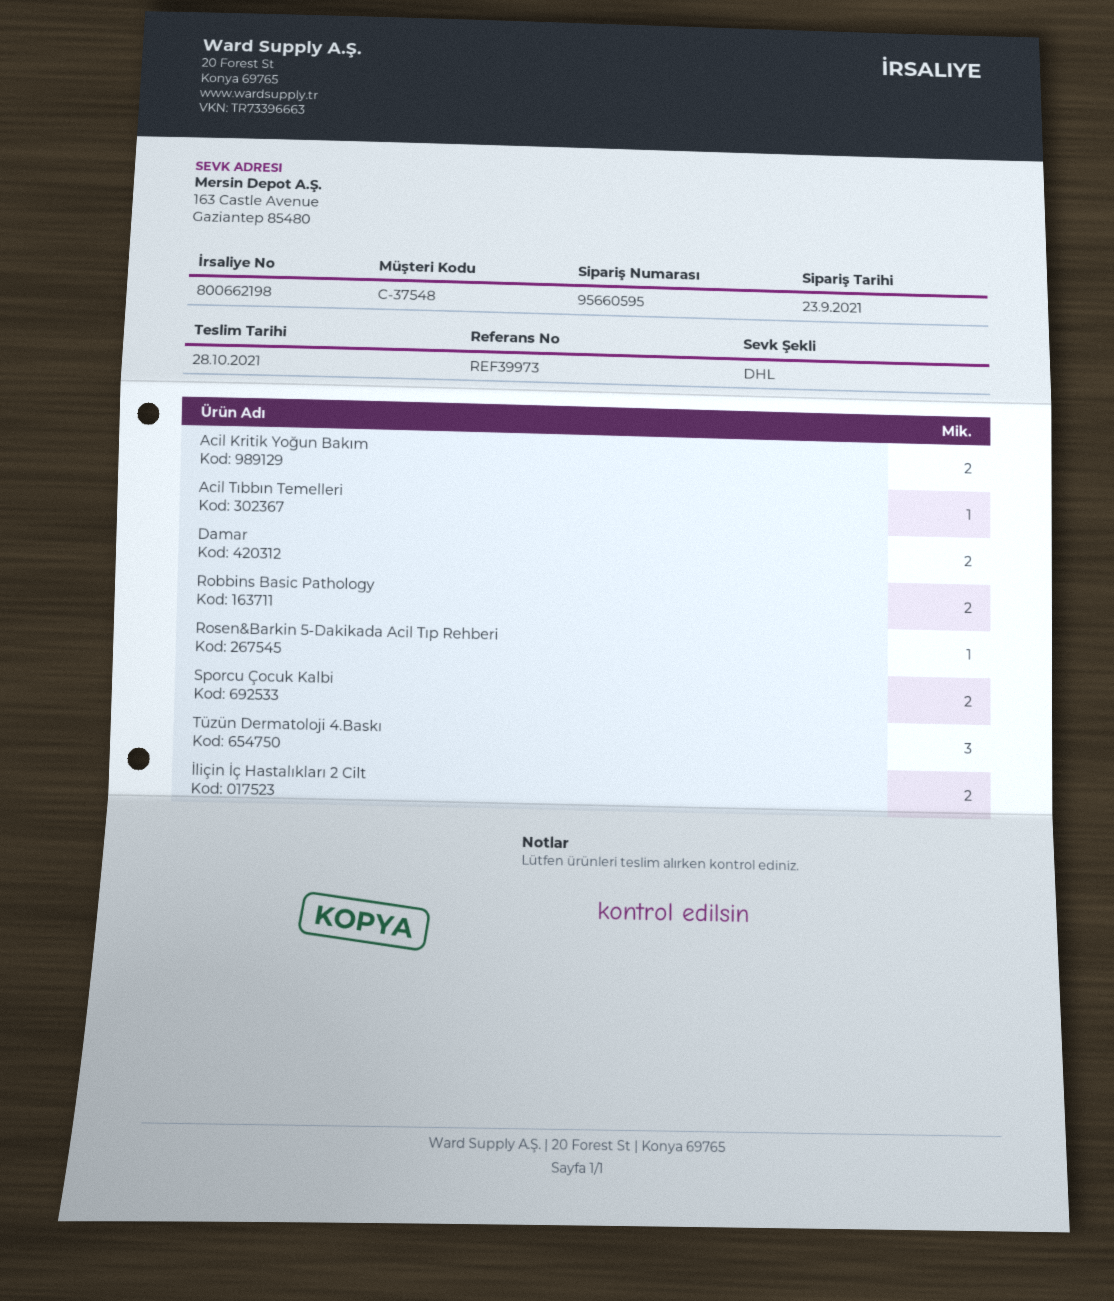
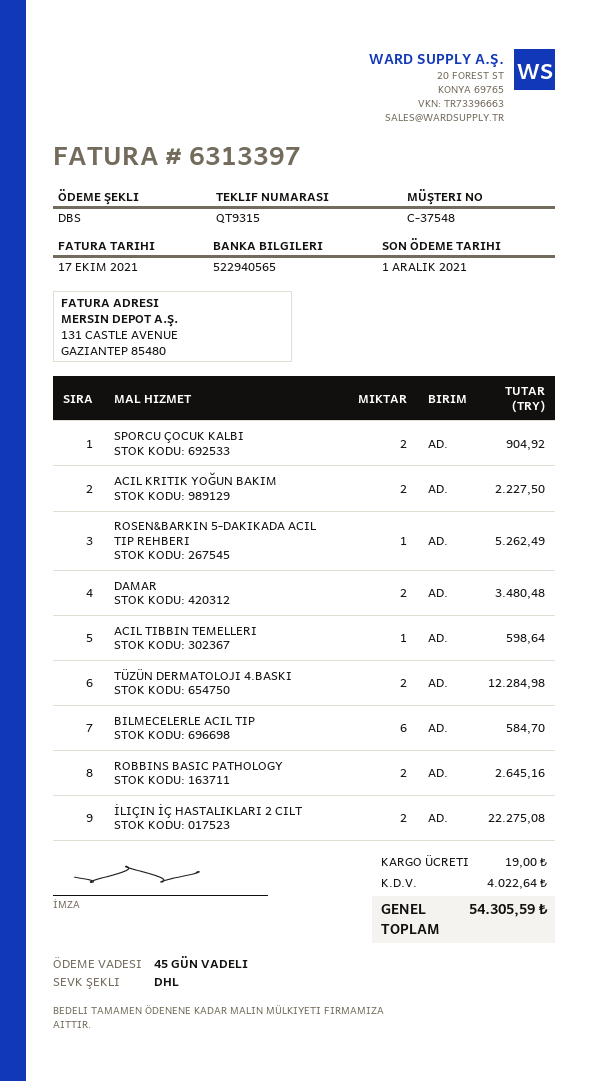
Tüzün Dermatoloji 4.Baskı: 3 -> 2
BILMECELERLE ACIL TIP: none -> 6

